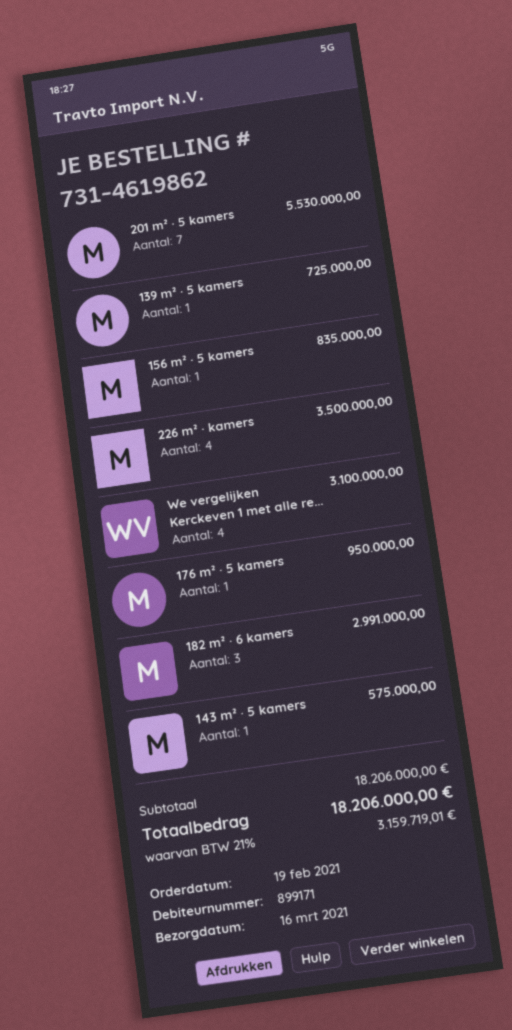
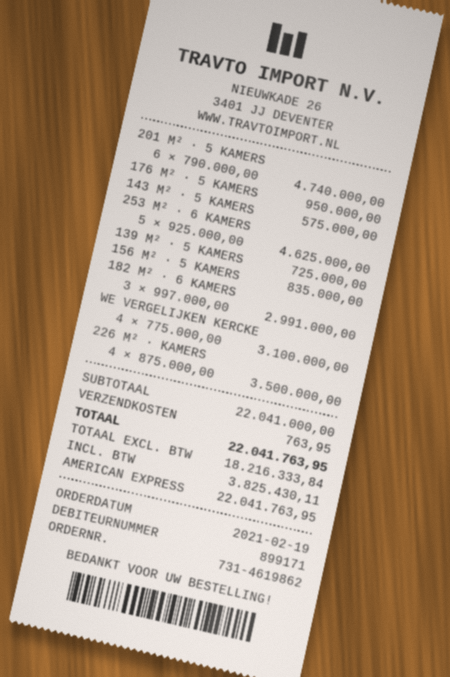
201 m² · 5 kamers: 7 for 5530000.00 -> 6 for 4740000.00
253 M² · 6 KAMERS: none -> 5 for 4625000.00
subtotal: 18206000.00 -> 22041000.00
shipping: none -> 763.95
tax: 3159719.01 -> 3825430.11
total: 18206000.00 -> 22041763.95

